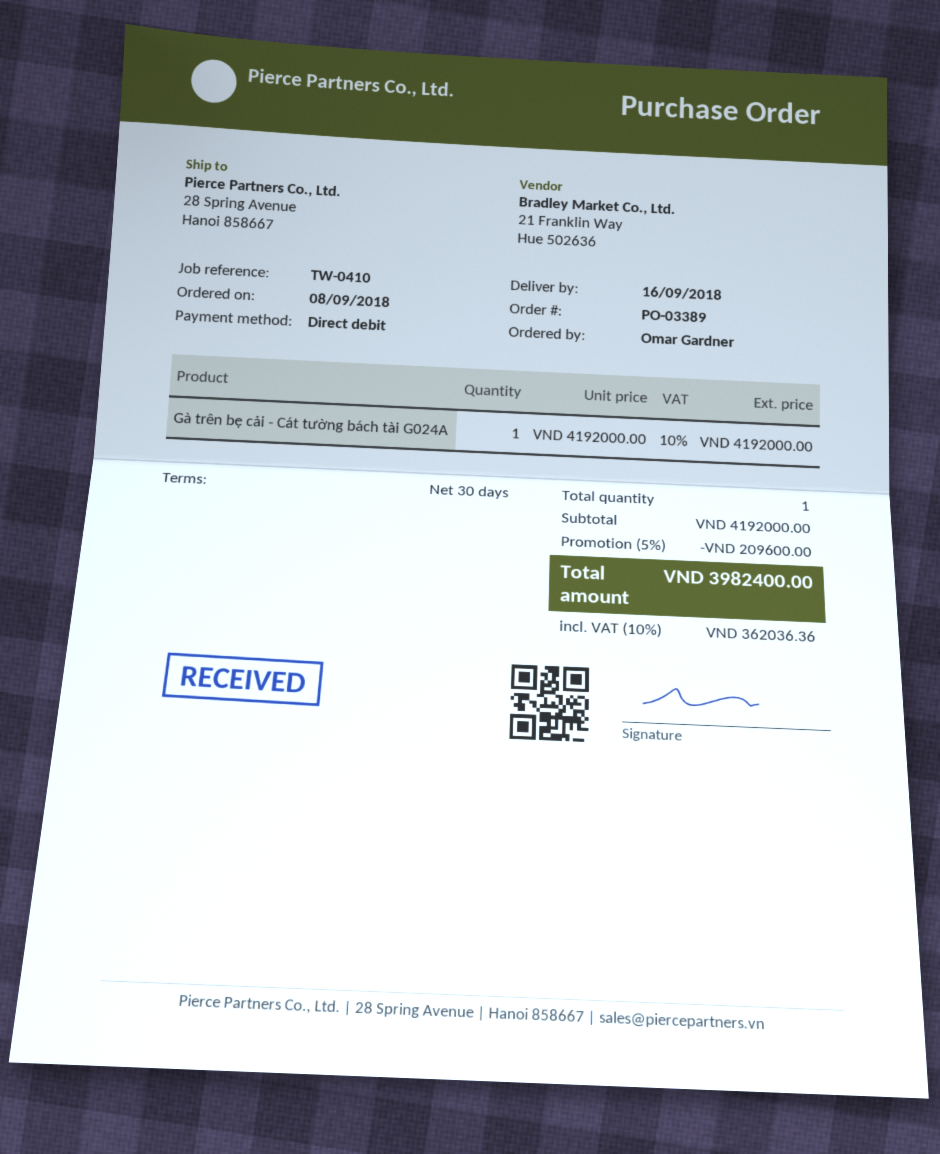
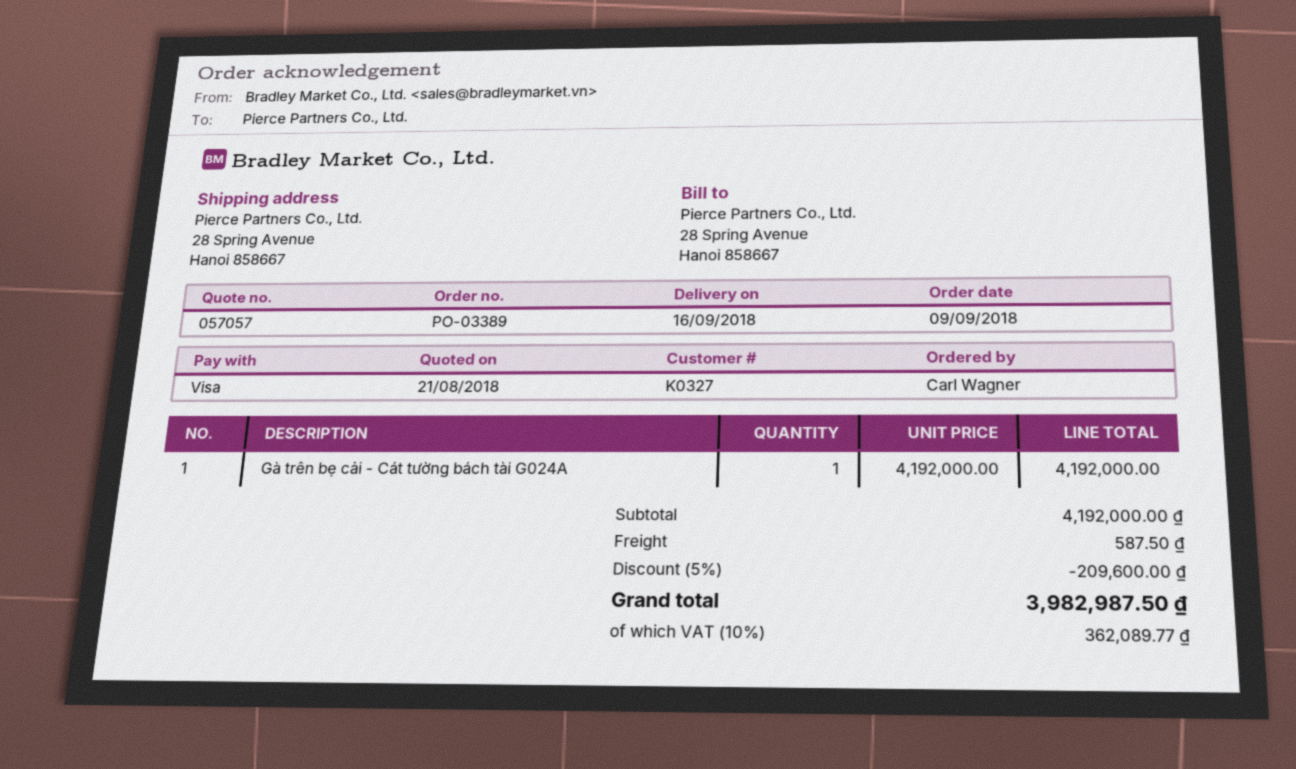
order date: 2018-09-08 -> 2018-09-09
ordered by: Omar Gardner -> Carl Wagner
payment method: direct debit -> Visa
shipping: none -> 587.50
tax: 10% = 362036.36 -> 10% = 362089.77
total: 3982400.00 -> 3982987.50

